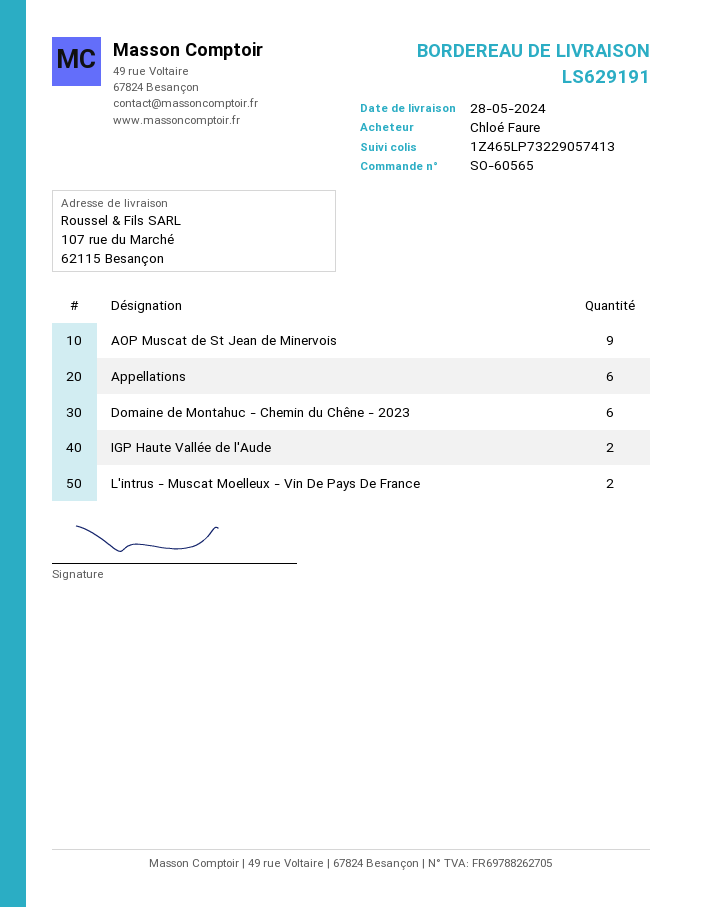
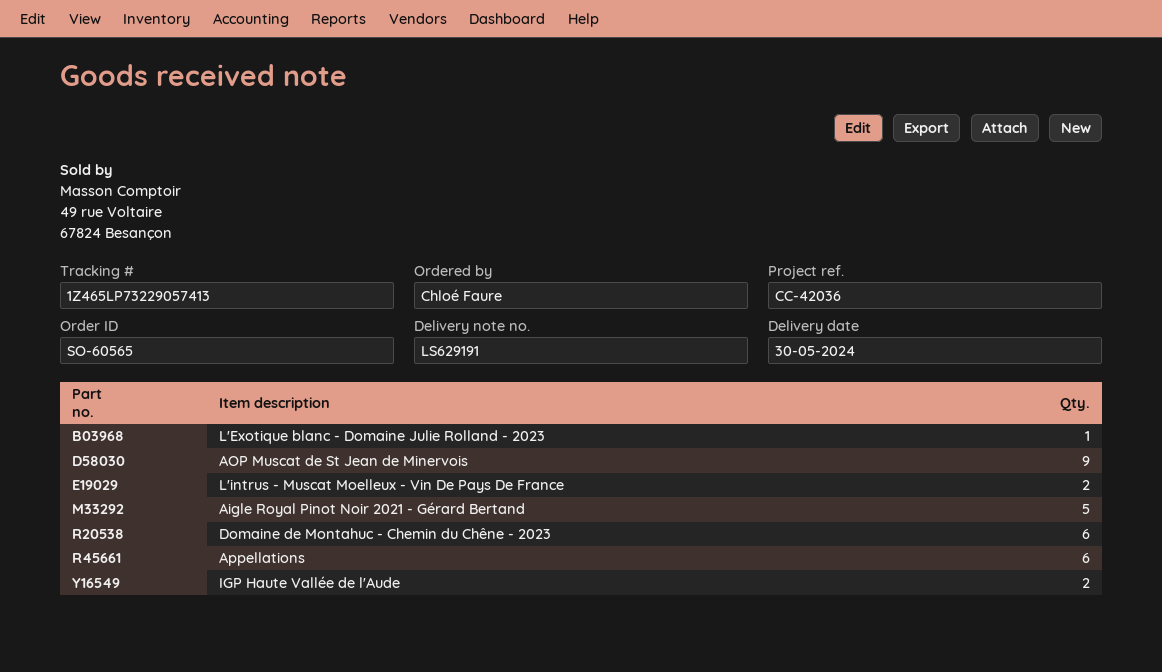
delivery date: 2024-05-28 -> 2024-05-30
L'Exotique blanc - Domaine Julie Rolland - 2023: none -> 1
Aigle Royal Pinot Noir 2021 - Gérard Bertand: none -> 5

